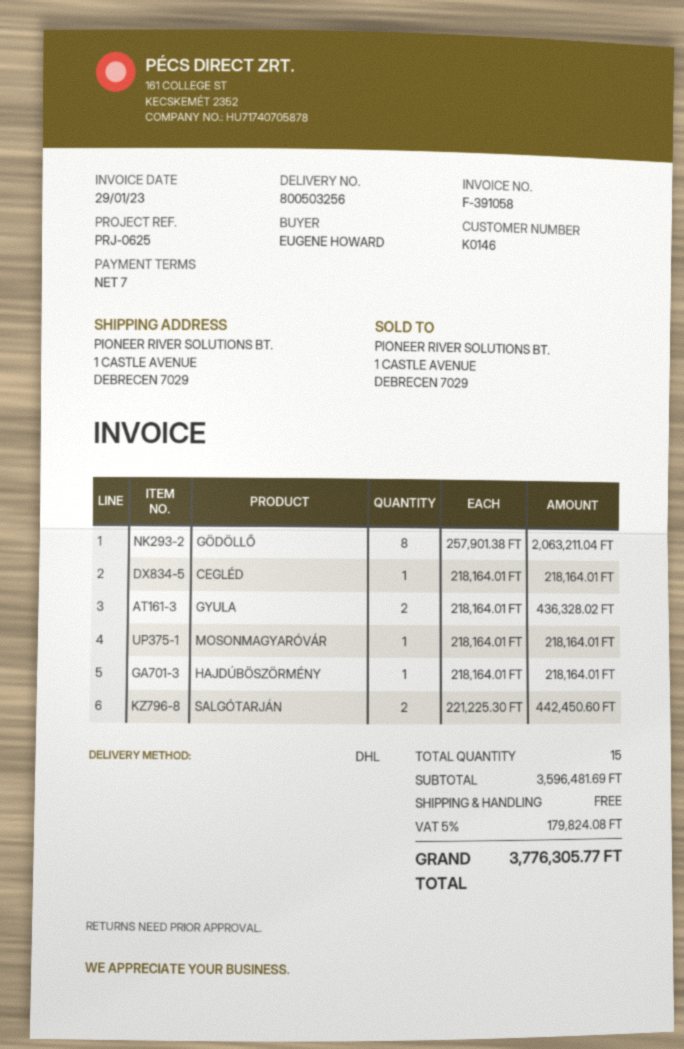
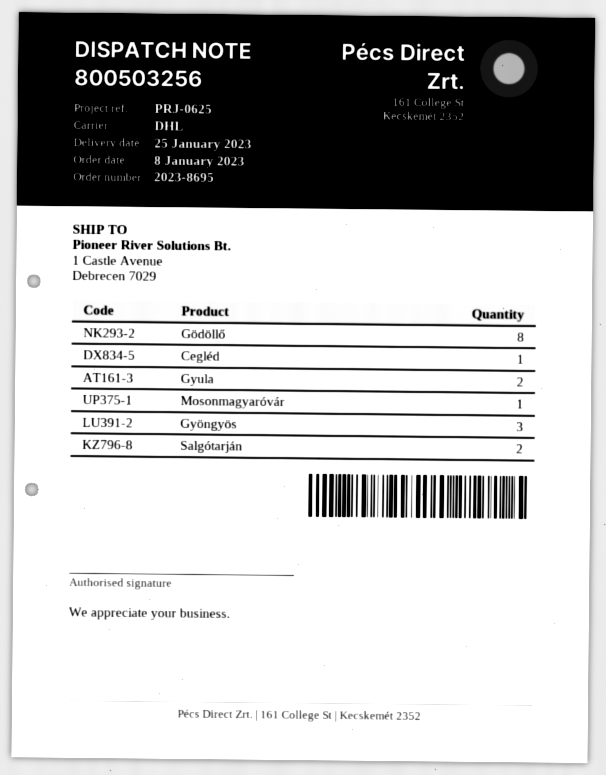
HAJDÚBÖSZÖRMÉNY: 1 -> none
Gyöngyös: none -> 3

